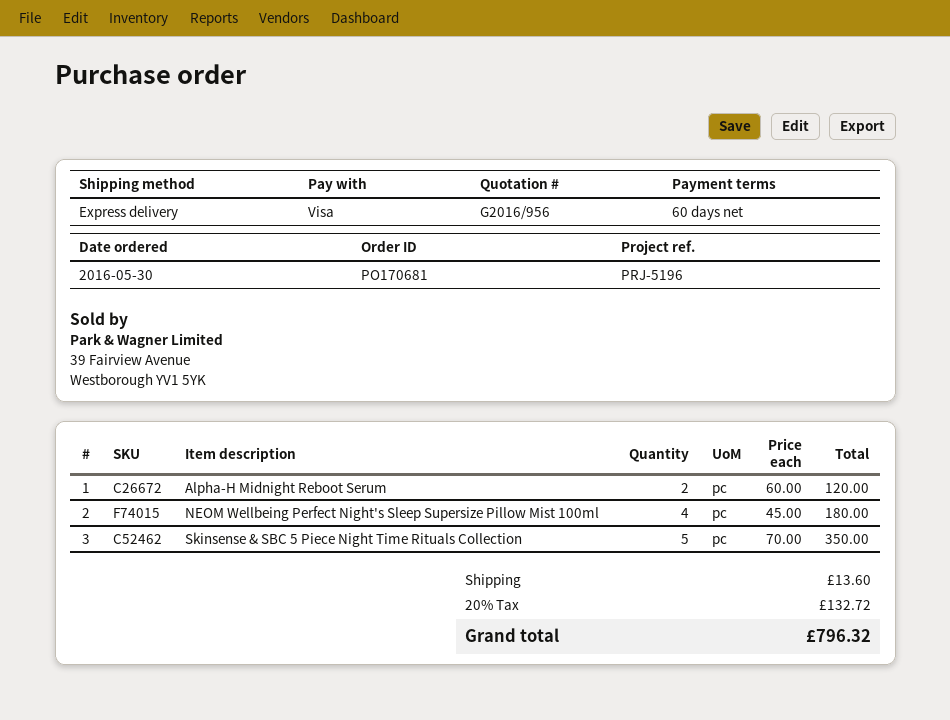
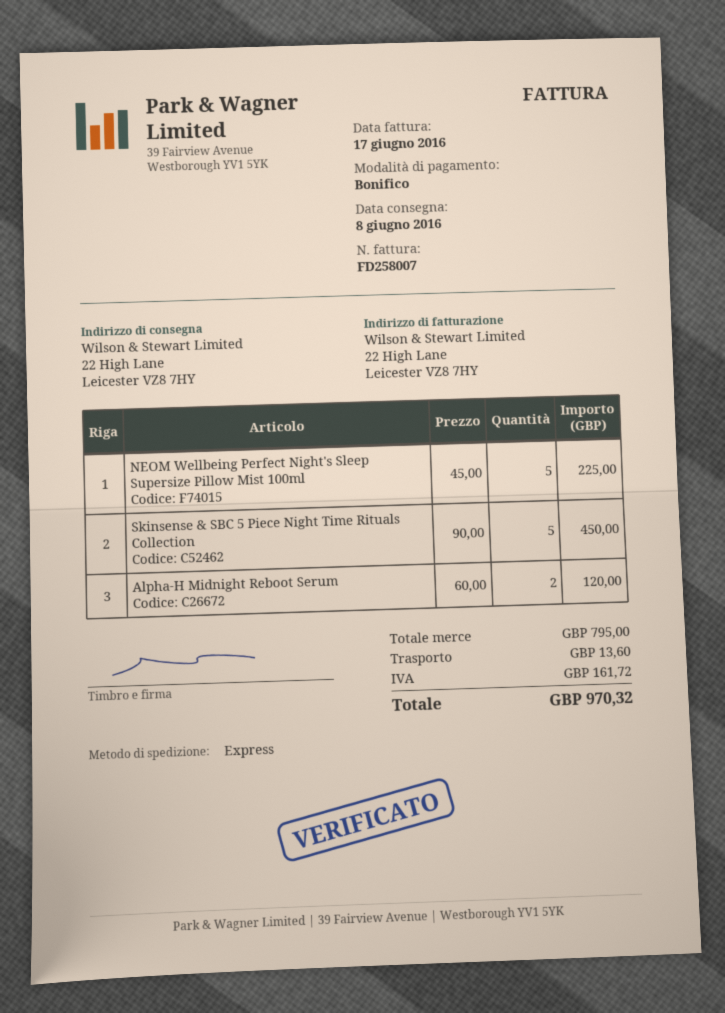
payment method: Visa -> bank transfer
NEOM Wellbeing Perfect Night's Sleep Supersize Pillow Mist 100ml: 4 x 45.00 = 180.00 -> 5 x 45.00 = 225.00
Skinsense & SBC 5 Piece Night Time Rituals Collection: 5 x 70.00 = 350.00 -> 5 x 90.00 = 450.00
tax: 132.72 -> 161.72
total: 796.32 -> 970.32

